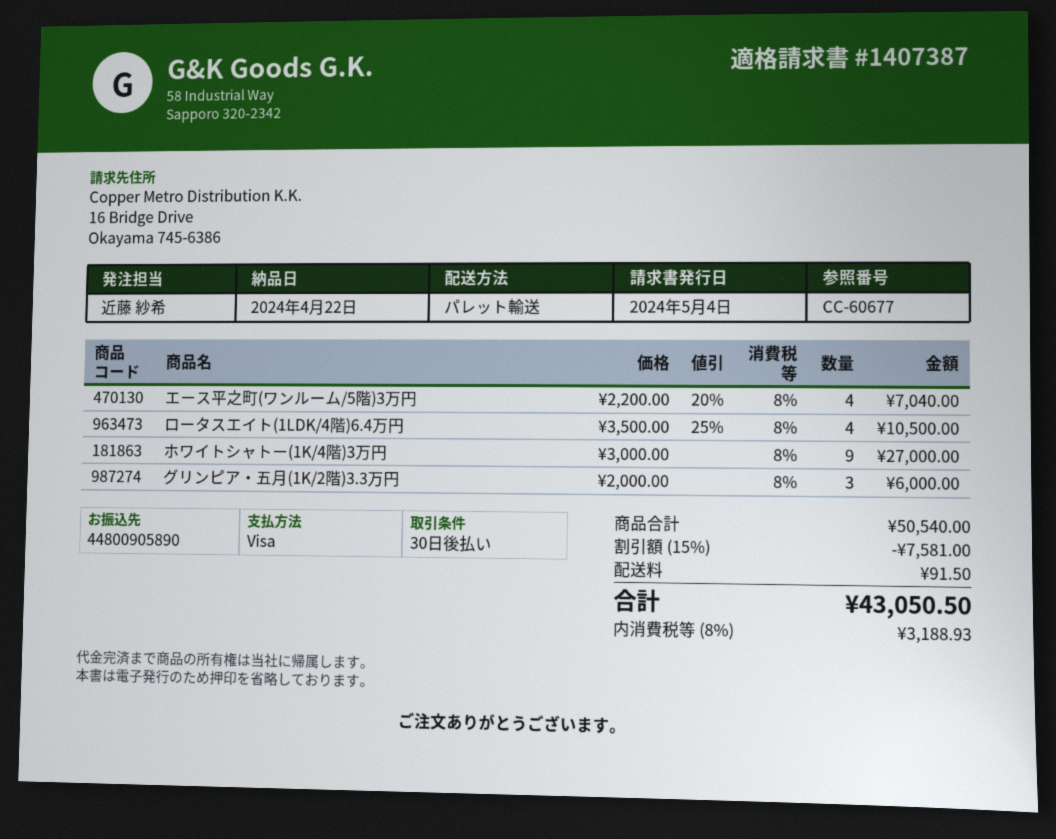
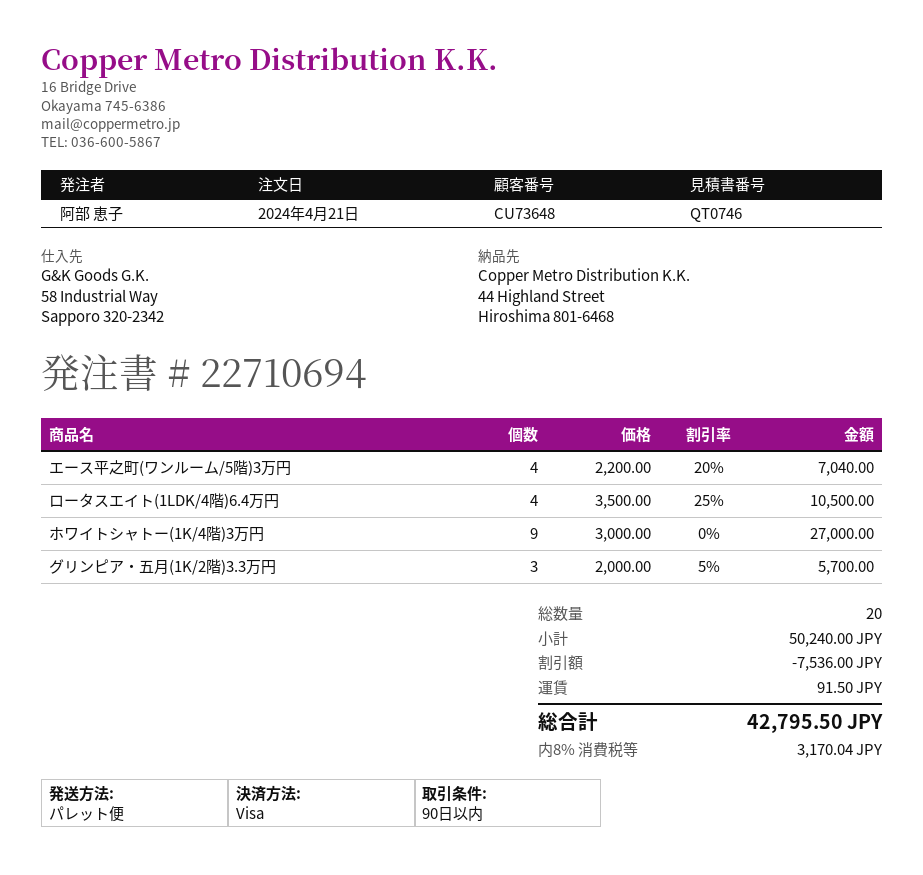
payment terms: 30 days -> 90 days
ordered by: 近藤 紗希 -> 阿部 恵子
グリンピア・五月(1K/2階)3.3万円: 3 x 2000.00 = 6000.00 -> 3 x 2000.00 - 5% = 5700.00
subtotal: 50540.00 -> 50240.00
discount: 7581.00 -> 7536.00
tax: 8% = 3188.93 -> 8% = 3170.04
total: 43050.50 -> 42795.50

